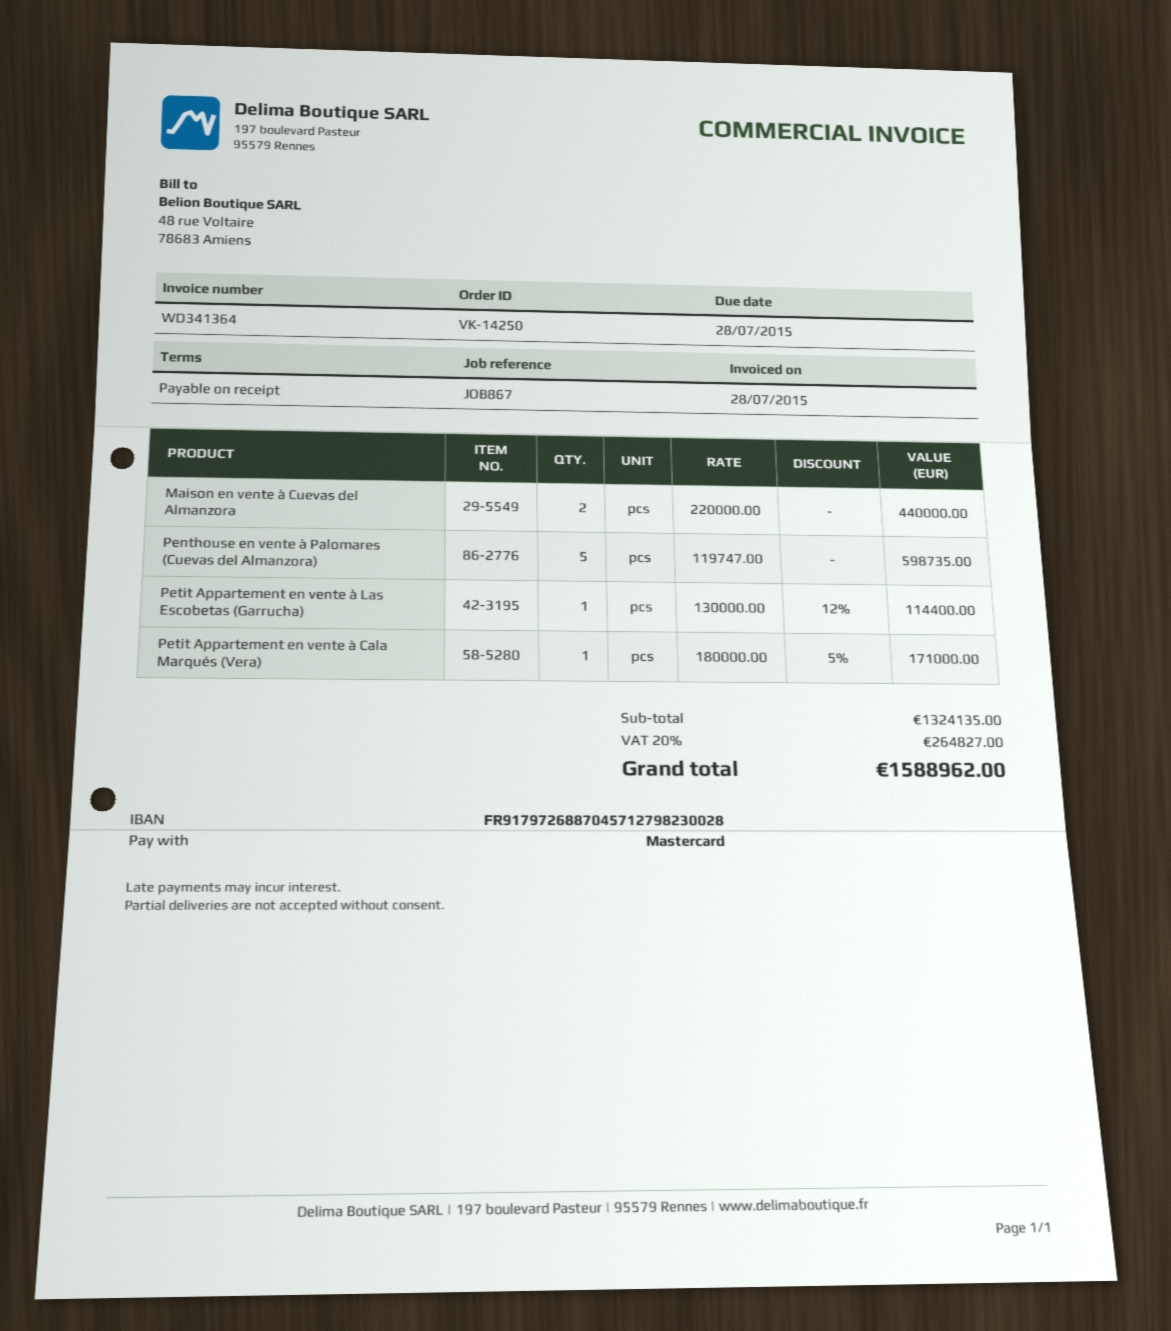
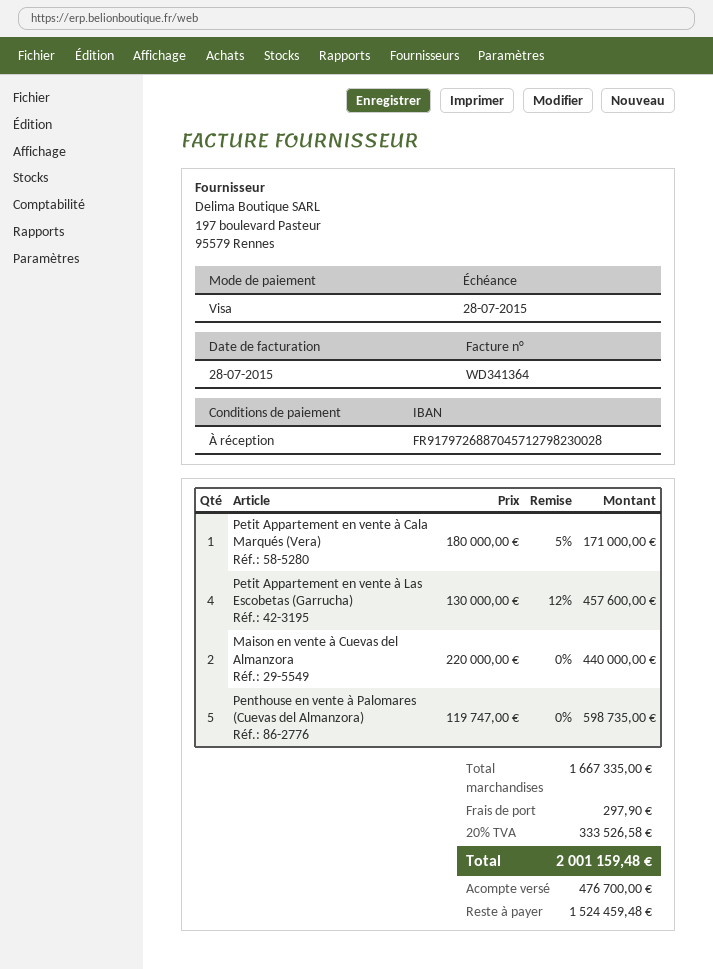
payment method: Mastercard -> Visa
Petit Appartement en vente à Las Escobetas (Garrucha): 1 x 130000.00 - 12% = 114400.00 -> 4 x 130000.00 - 12% = 457600.00
subtotal: 1324135.00 -> 1667335.00
shipping: none -> 297.90
tax: 20% = 264827.00 -> 20% = 333526.58
total: 1588962.00 -> 2001159.48

